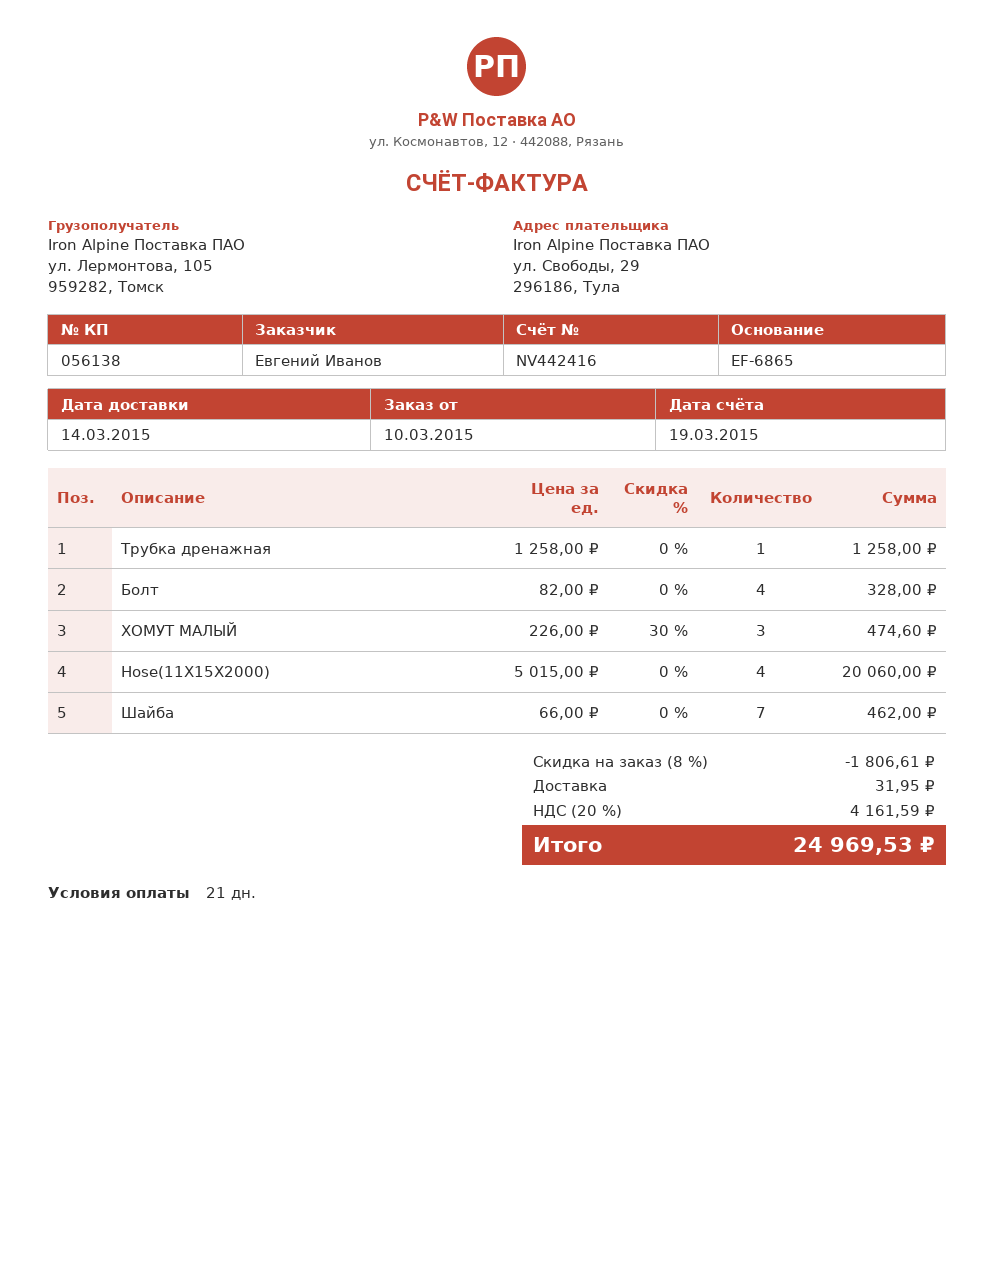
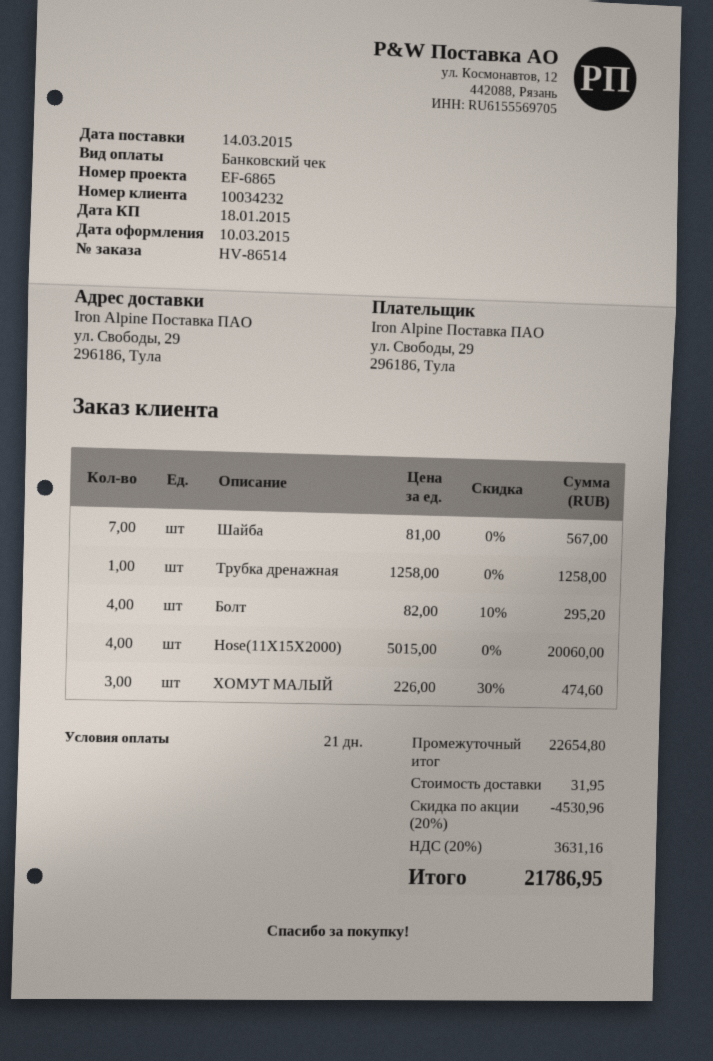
ship to: ул. Лермонтова, 105, 959282, Томск -> ул. Свободы, 29, 296186, Тула
Болт: 4 x 82.00 = 328.00 -> 4 x 82.00 - 10% = 295.20
Шайба: 7 x 66.00 = 462.00 -> 7 x 81.00 = 567.00
discount: 8% = 1806.61 -> 20% = 4530.96
tax: 20% = 4161.59 -> 20% = 3631.16
total: 24969.53 -> 21786.95

